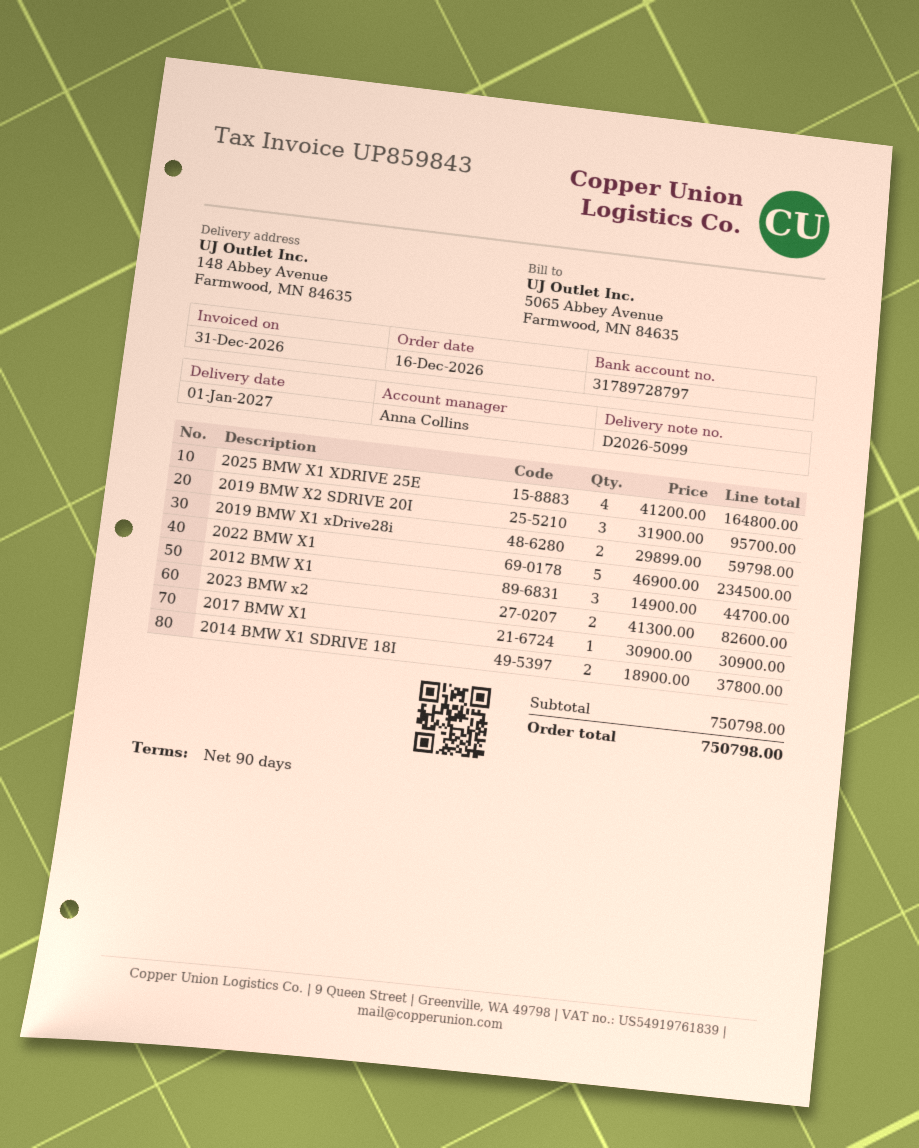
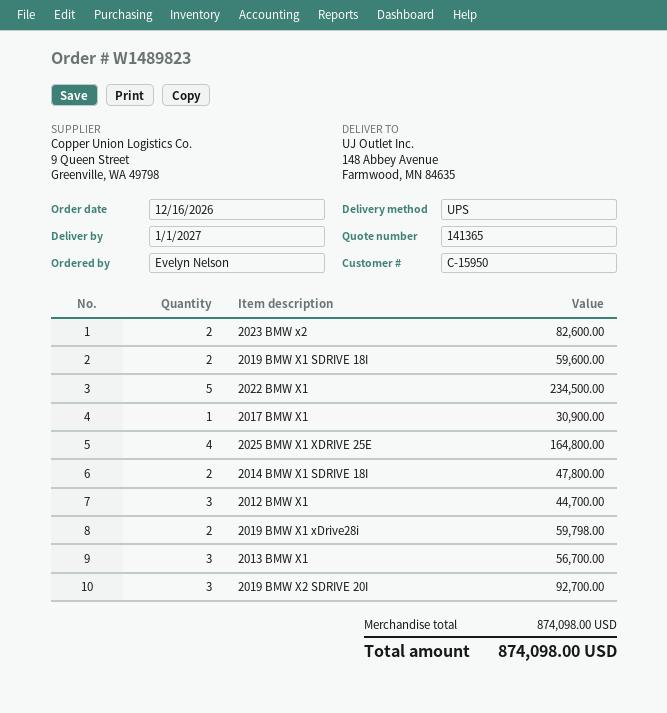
2019 BMW X2 SDRIVE 20I: 3 for 95700.00 -> 3 for 92700.00
2014 BMW X1 SDRIVE 18I: 2 for 37800.00 -> 2 for 47800.00
2019 BMW X1 SDRIVE 18I: none -> 2 for 59600.00
2013 BMW X1: none -> 3 for 56700.00
subtotal: 750798.00 -> 874098.00
total: 750798.00 -> 874098.00

